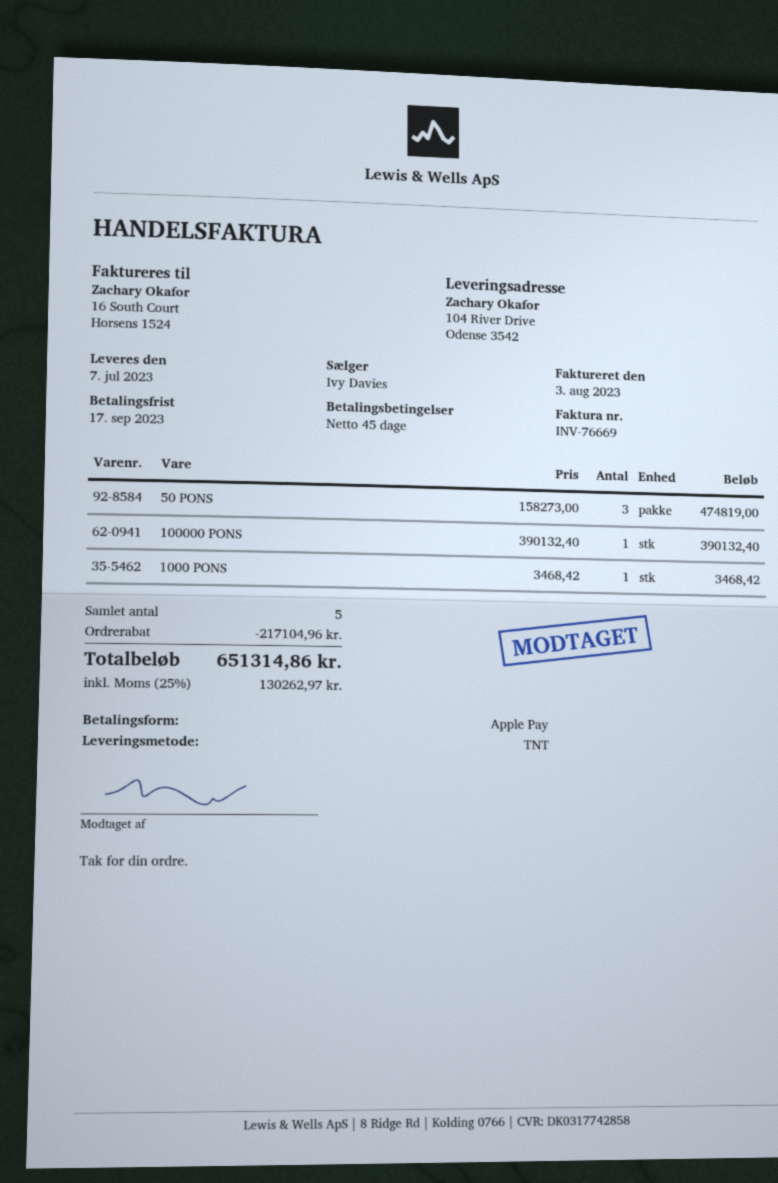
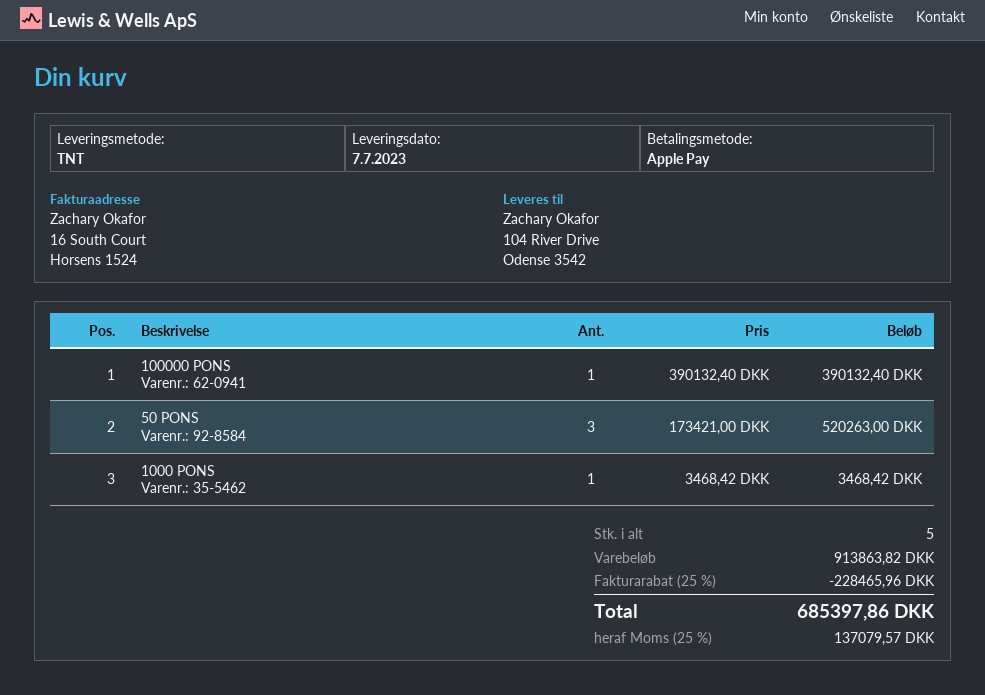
50 PONS: 3 x 158273.00 = 474819.00 -> 3 x 173421.00 = 520263.00
discount: 217104.96 -> 228465.96
tax: 25% = 130262.97 -> 25% = 137079.57
total: 651314.86 -> 685397.86

